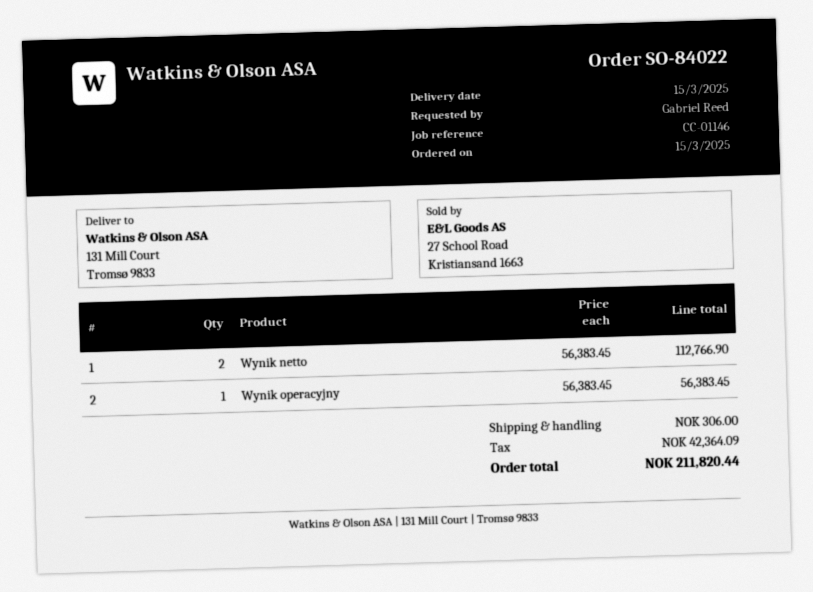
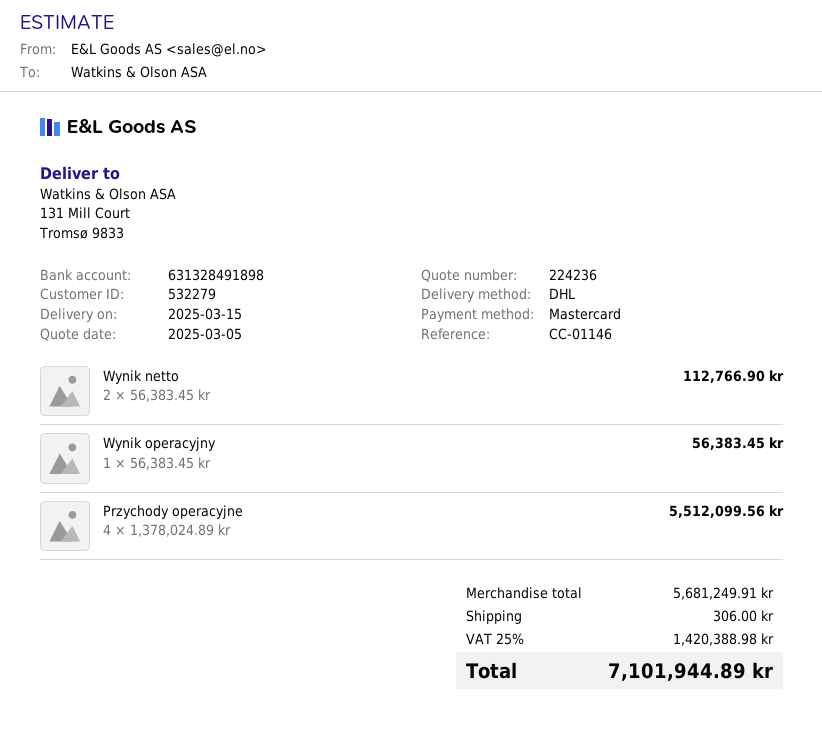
Przychody operacyjne: none -> 4 x 1378024.89 = 5512099.56
tax: 42364.09 -> 1420388.98
total: 211820.44 -> 7101944.89

